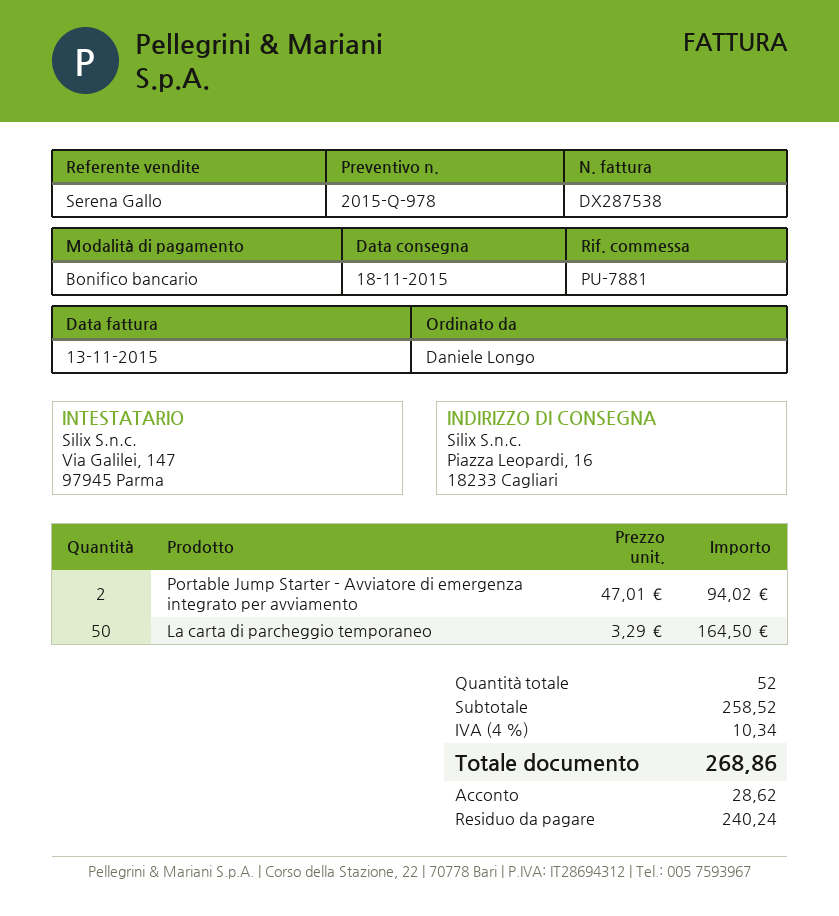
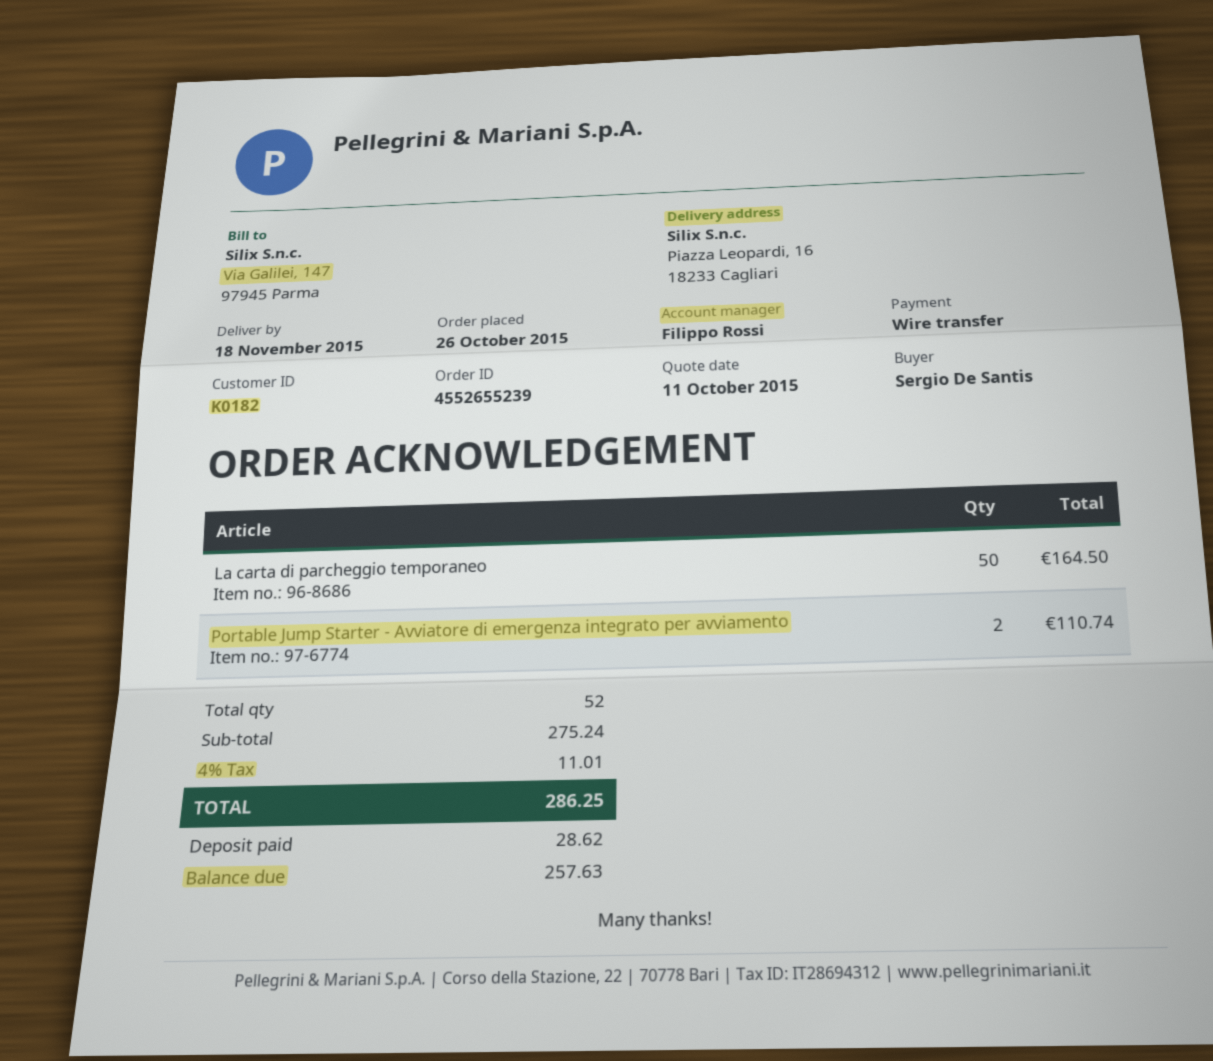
ordered by: Daniele Longo -> Sergio De Santis
sales rep: Serena Gallo -> Filippo Rossi
Portable Jump Starter - Avviatore di emergenza integrato per avviamento: 2 for 94.02 -> 2 for 110.74
subtotal: 258.52 -> 275.24
tax: 4% = 10.34 -> 4% = 11.01
total: 268.86 -> 286.25
balance: 240.24 -> 257.63

